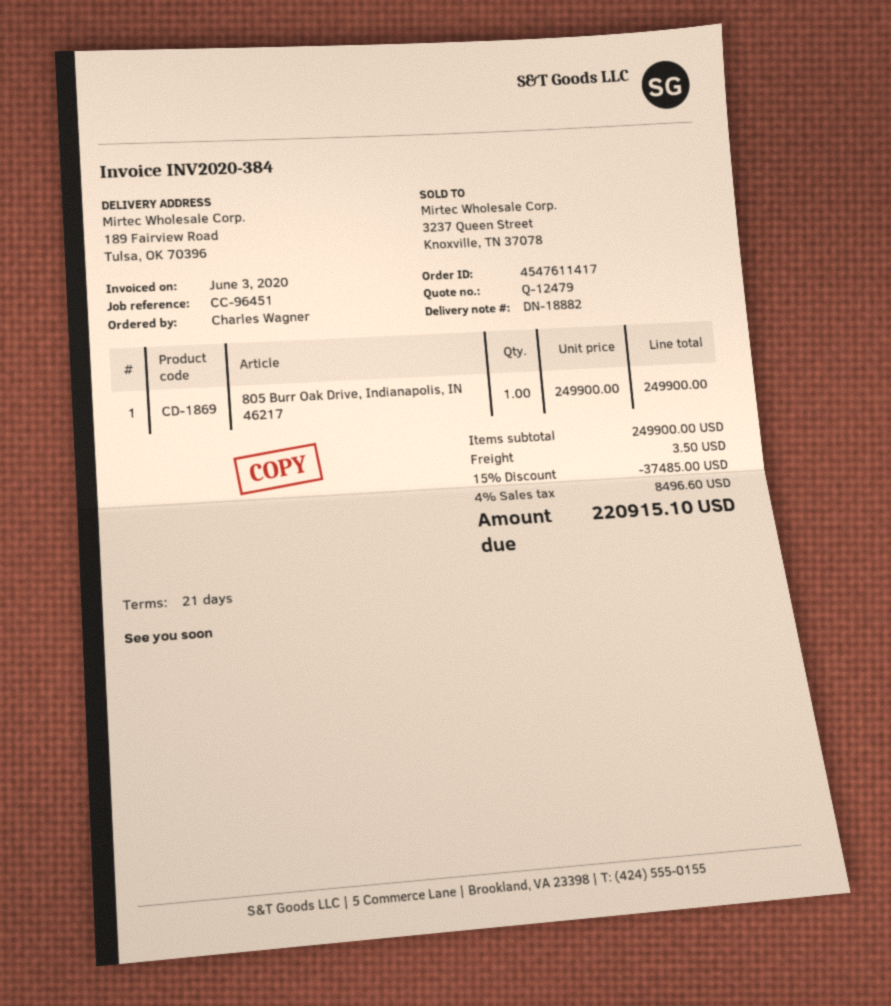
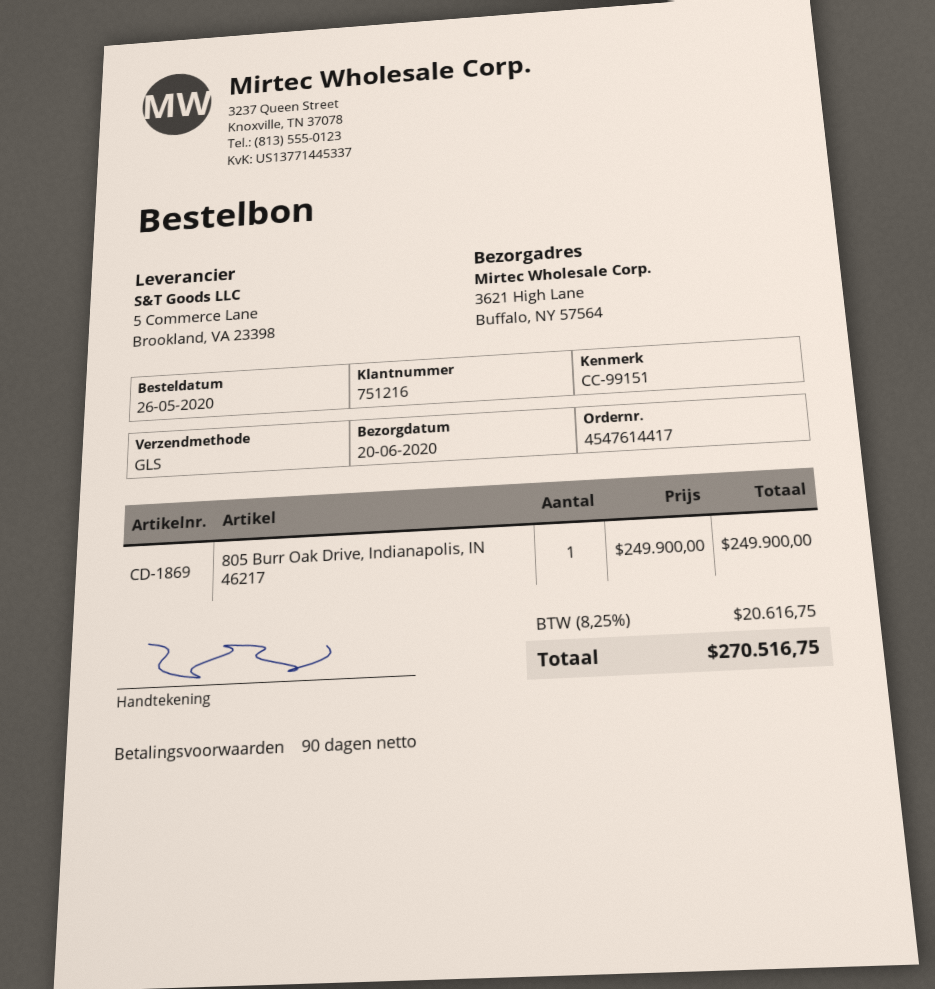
order number: 4547611417 -> 4547614417
payment terms: 21 days -> 90 days
reference: CC-96451 -> CC-99151
ship to: 189 Fairview Road, Tulsa, OK 70396 -> 3621 High Lane, Buffalo, NY 57564
discount: 15% = 37485.00 -> none
shipping: 3.50 -> none
tax: 4% = 8496.60 -> 8.25% = 20616.75
total: 220915.10 -> 270516.75

